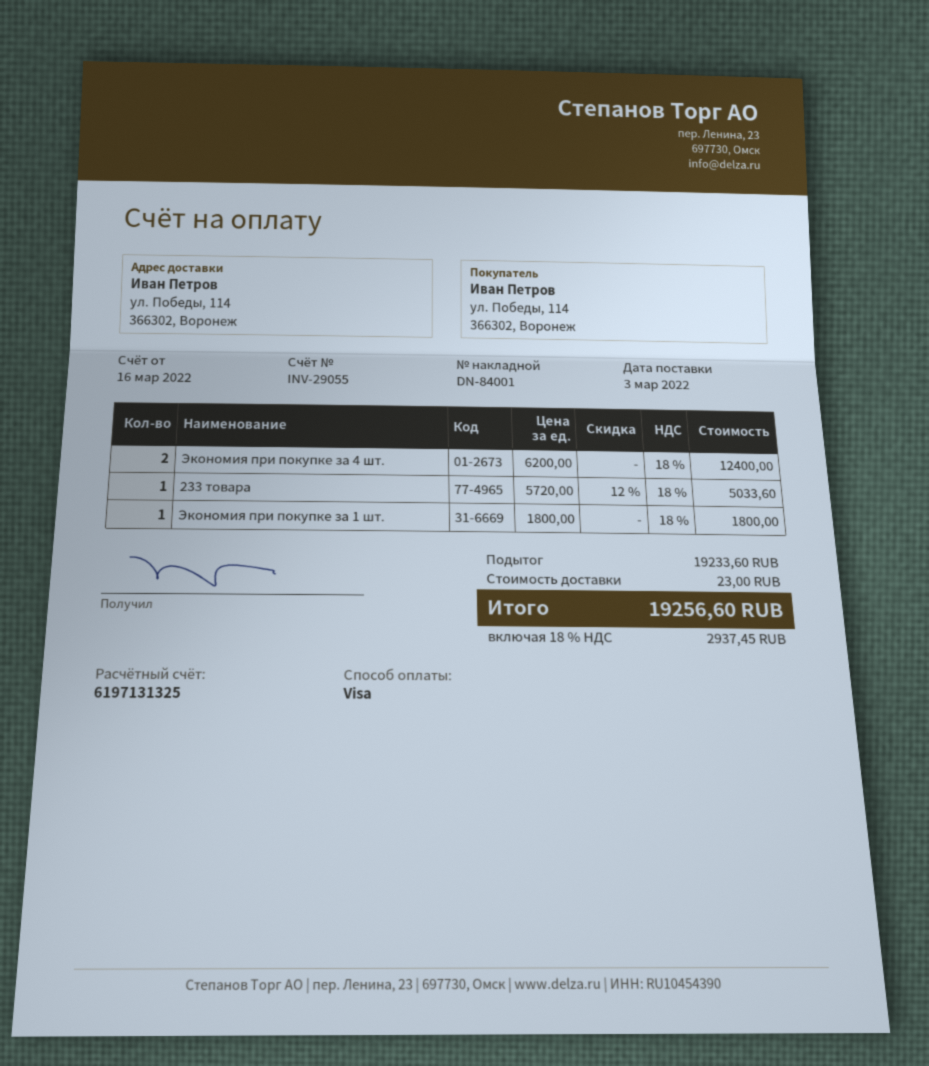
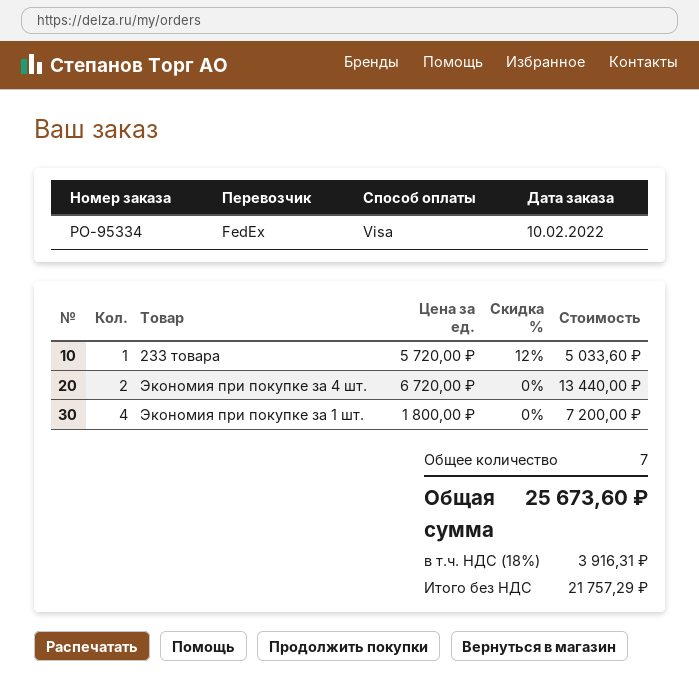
Экономия при покупке за 4 шт.: 2 x 6200.00 = 12400.00 -> 2 x 6720.00 = 13440.00
Экономия при покупке за 1 шт.: 1 x 1800.00 = 1800.00 -> 4 x 1800.00 = 7200.00
shipping: 23.00 -> none
tax: 18% = 2937.45 -> 18% = 3916.31
total: 19256.60 -> 25673.60

